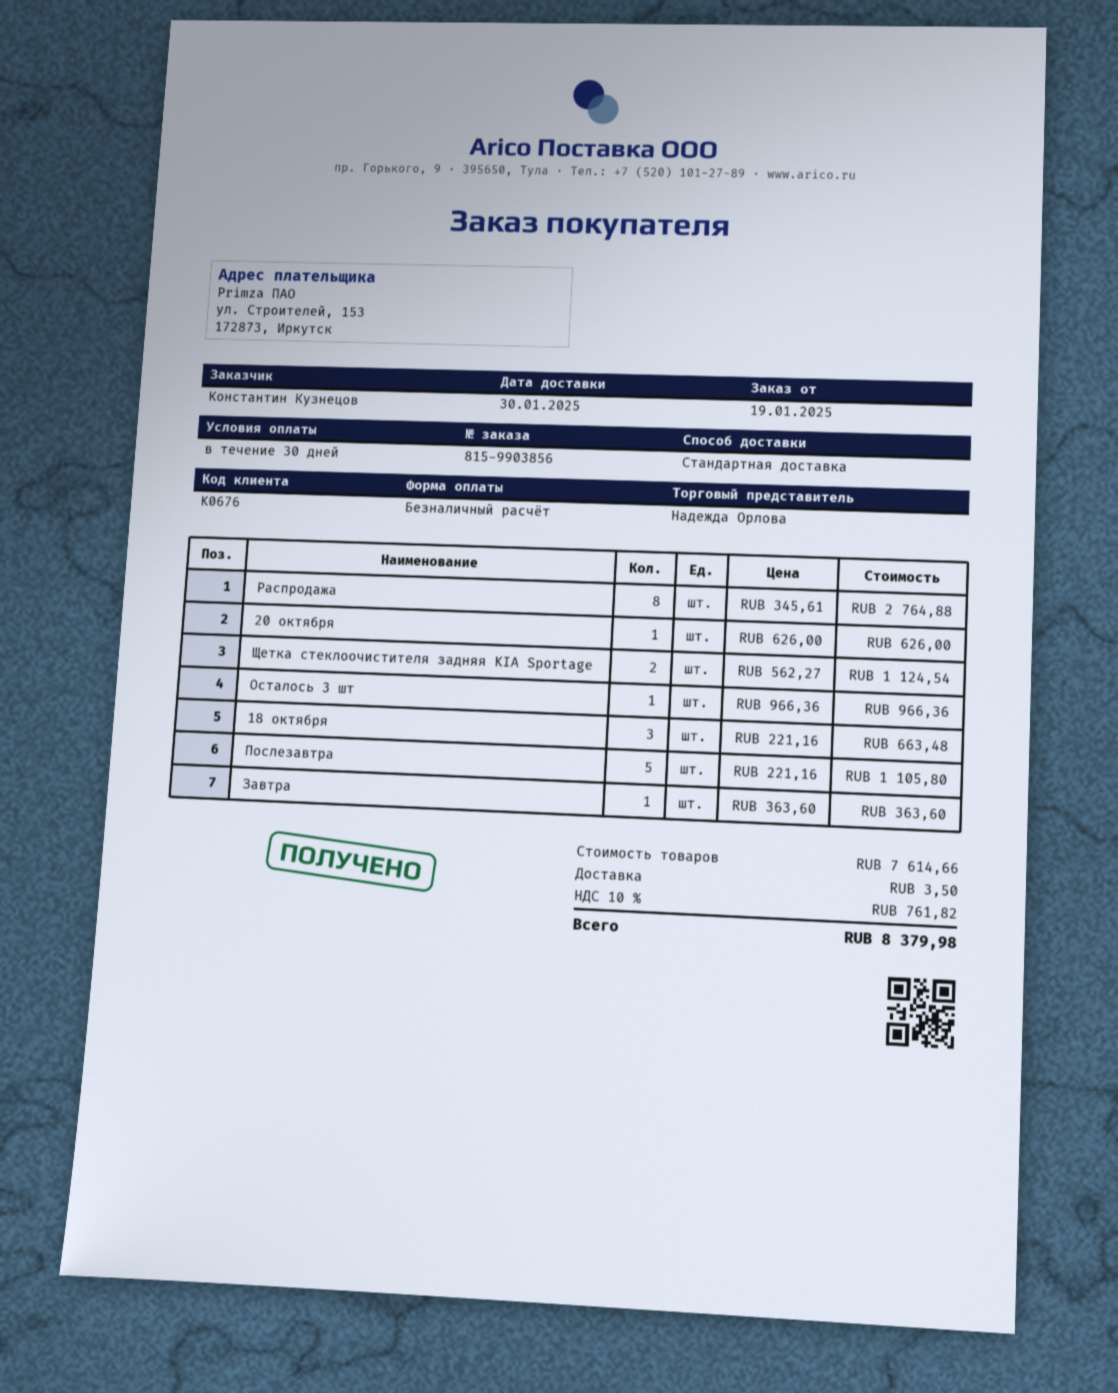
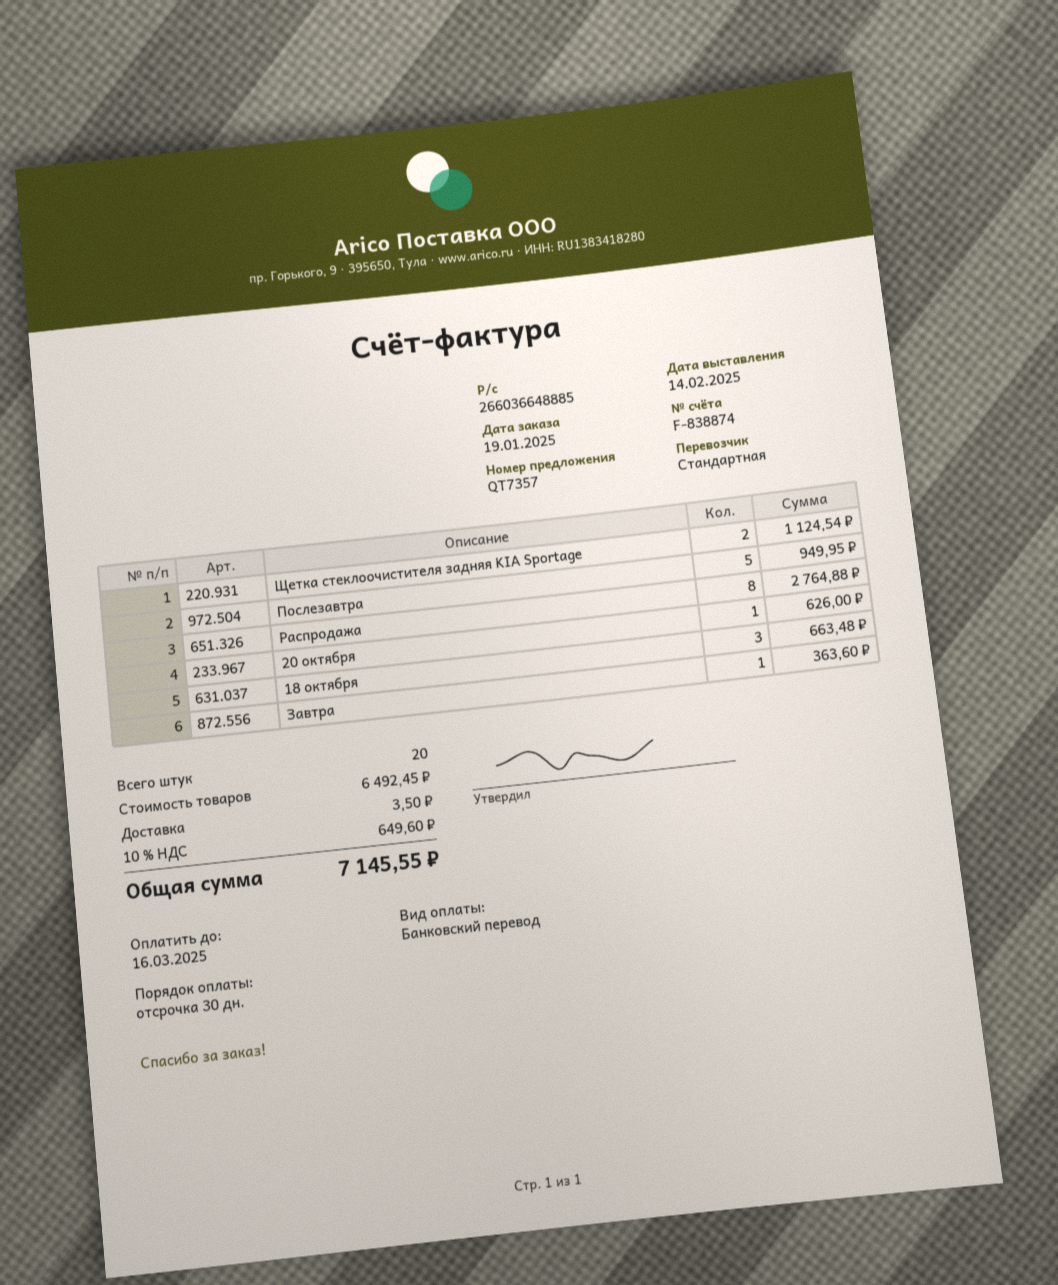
Осталось 3 шт: 1 for 966.36 -> none
Послезавтра: 5 for 1105.80 -> 5 for 949.95
subtotal: 7614.66 -> 6492.45
tax: 10% = 761.82 -> 10% = 649.60
total: 8379.98 -> 7145.55

